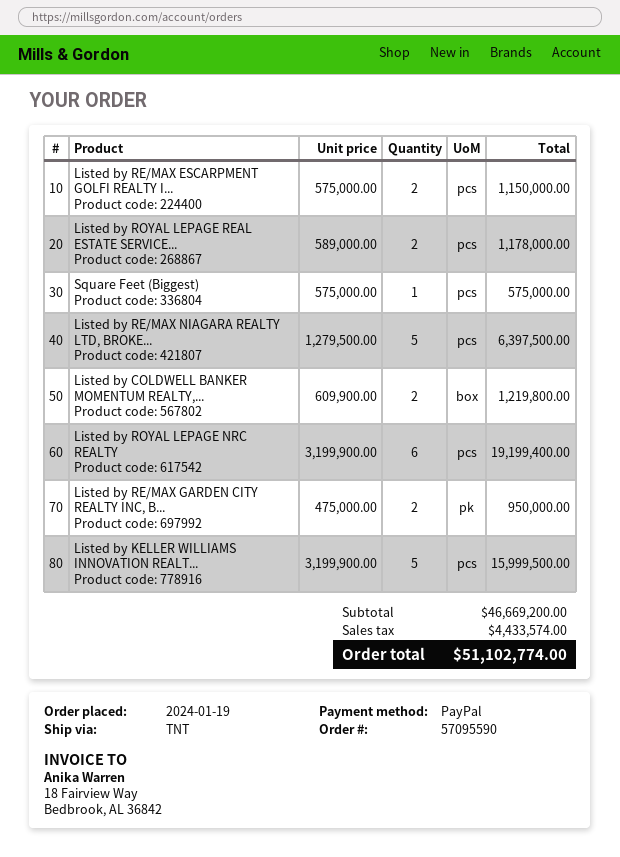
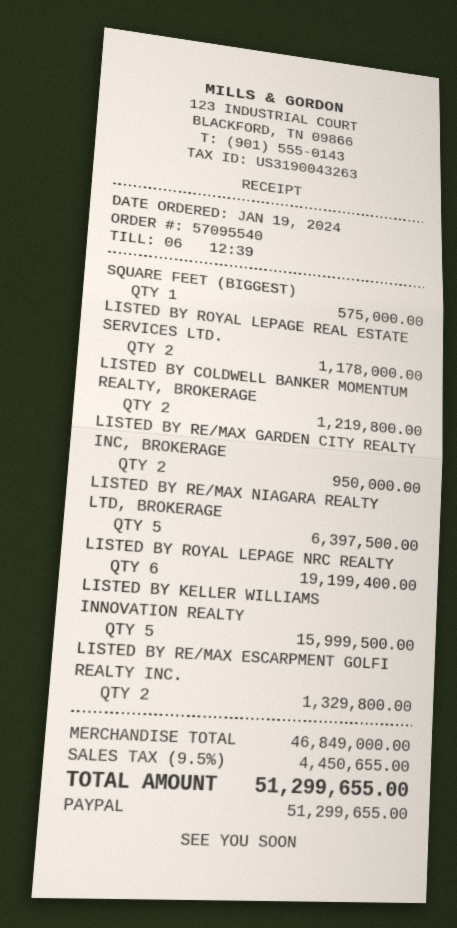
order number: 57095590 -> 57095540
Listed by RE/MAX ESCARPMENT GOLFI REALTY I...: 2 for 1150000.00 -> 2 for 1329800.00
subtotal: 46669200.00 -> 46849000.00
tax: 4433574.00 -> 4450655.00
total: 51102774.00 -> 51299655.00

